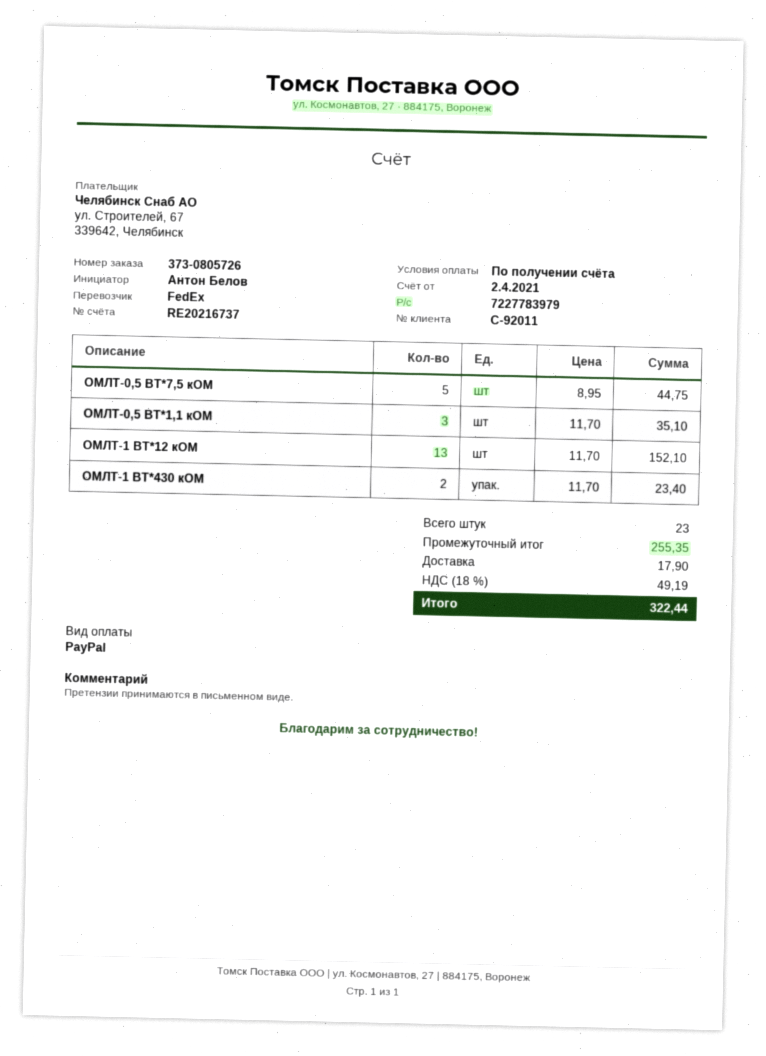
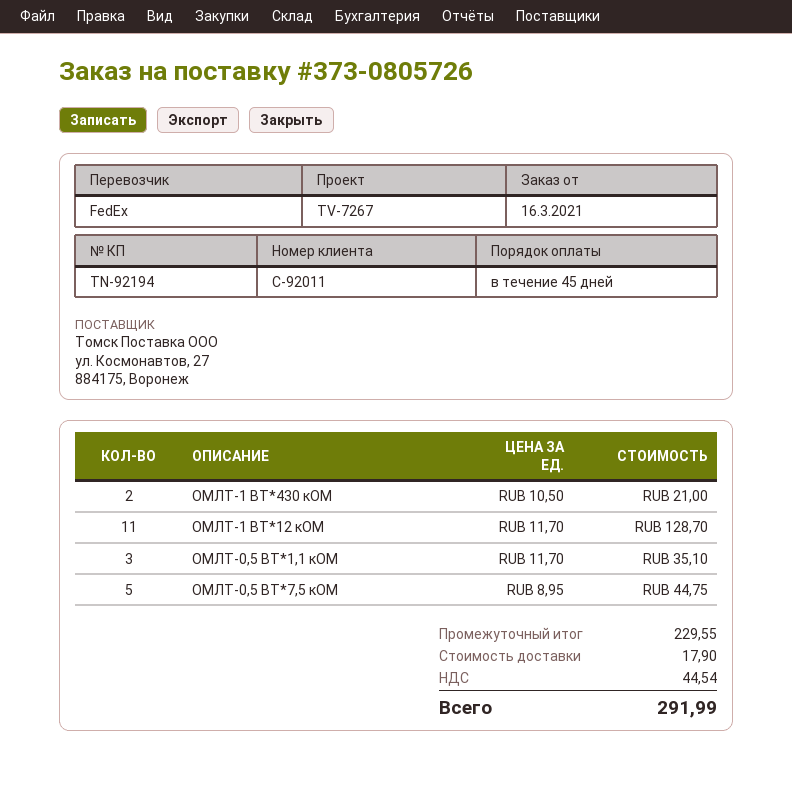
payment terms: on receipt -> 45 days
ОМЛТ-1 ВТ*12 кОМ: 13 x 11.70 = 152.10 -> 11 x 11.70 = 128.70
ОМЛТ-1 ВТ*430 кОМ: 2 x 11.70 = 23.40 -> 2 x 10.50 = 21.00
subtotal: 255.35 -> 229.55
tax: 49.19 -> 44.54
total: 322.44 -> 291.99

